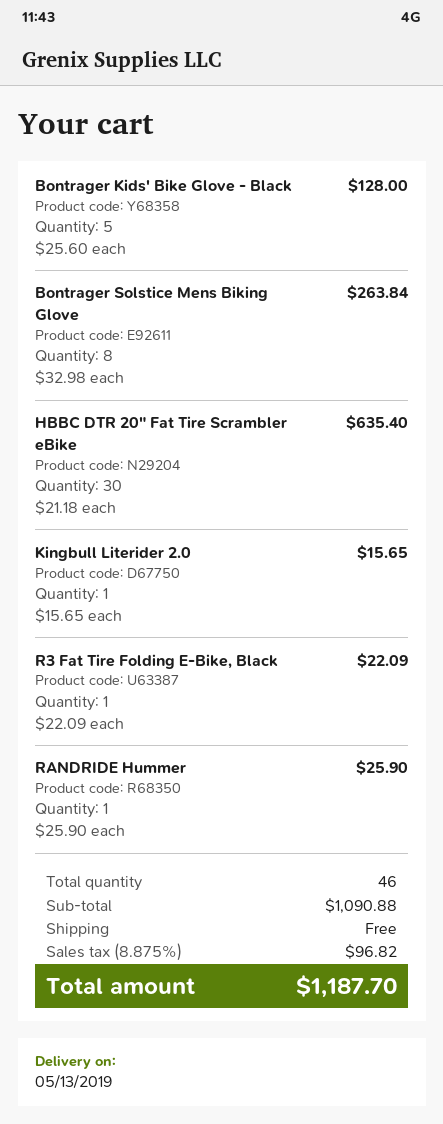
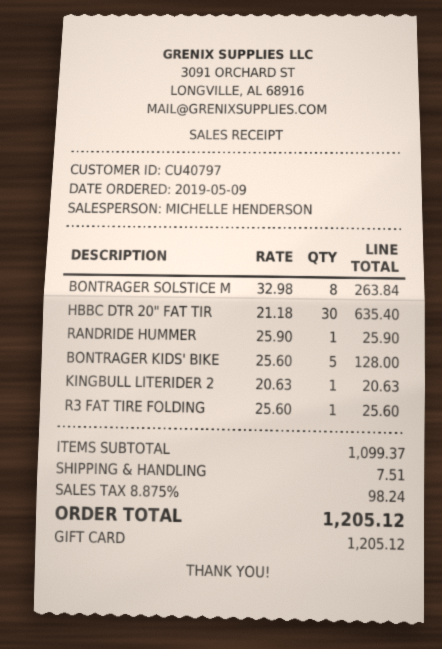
Kingbull Literider 2.0: 1 x 15.65 = 15.65 -> 1 x 20.63 = 20.63
R3 Fat Tire Folding E-Bike, Black: 1 x 22.09 = 22.09 -> 1 x 25.60 = 25.60
subtotal: 1090.88 -> 1099.37
shipping: 0.00 -> 7.51
tax: 8.875% = 96.82 -> 8.875% = 98.24
total: 1187.70 -> 1205.12

